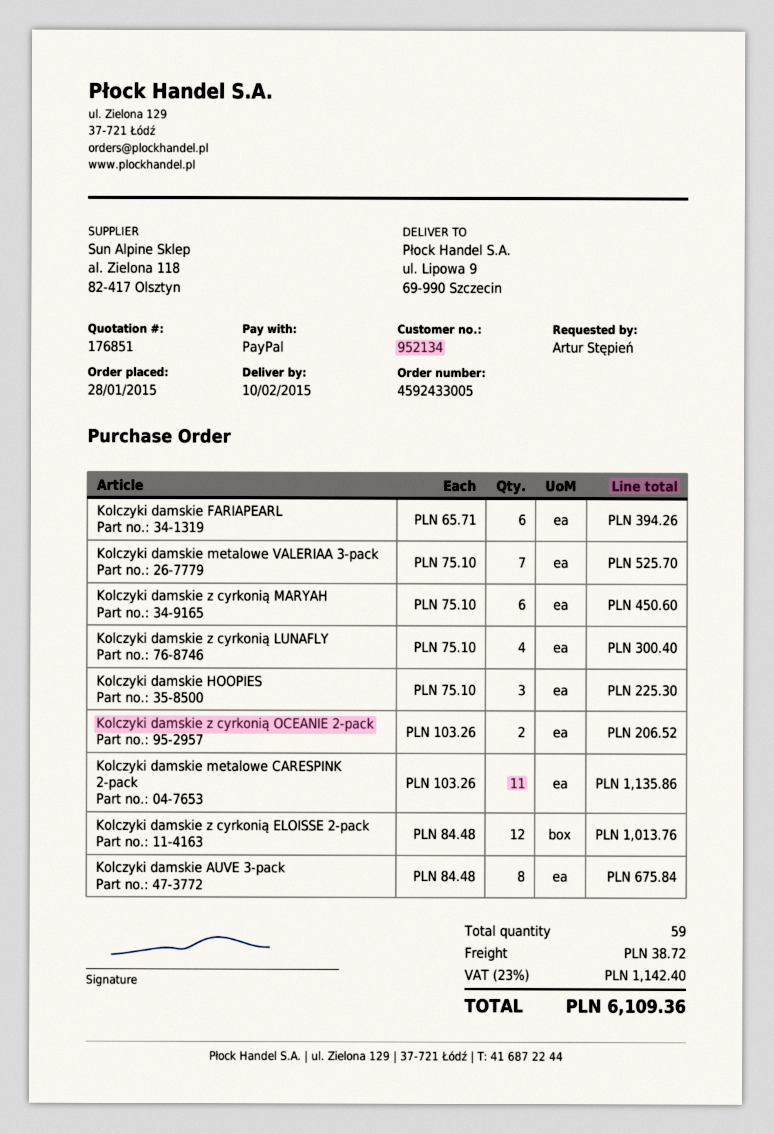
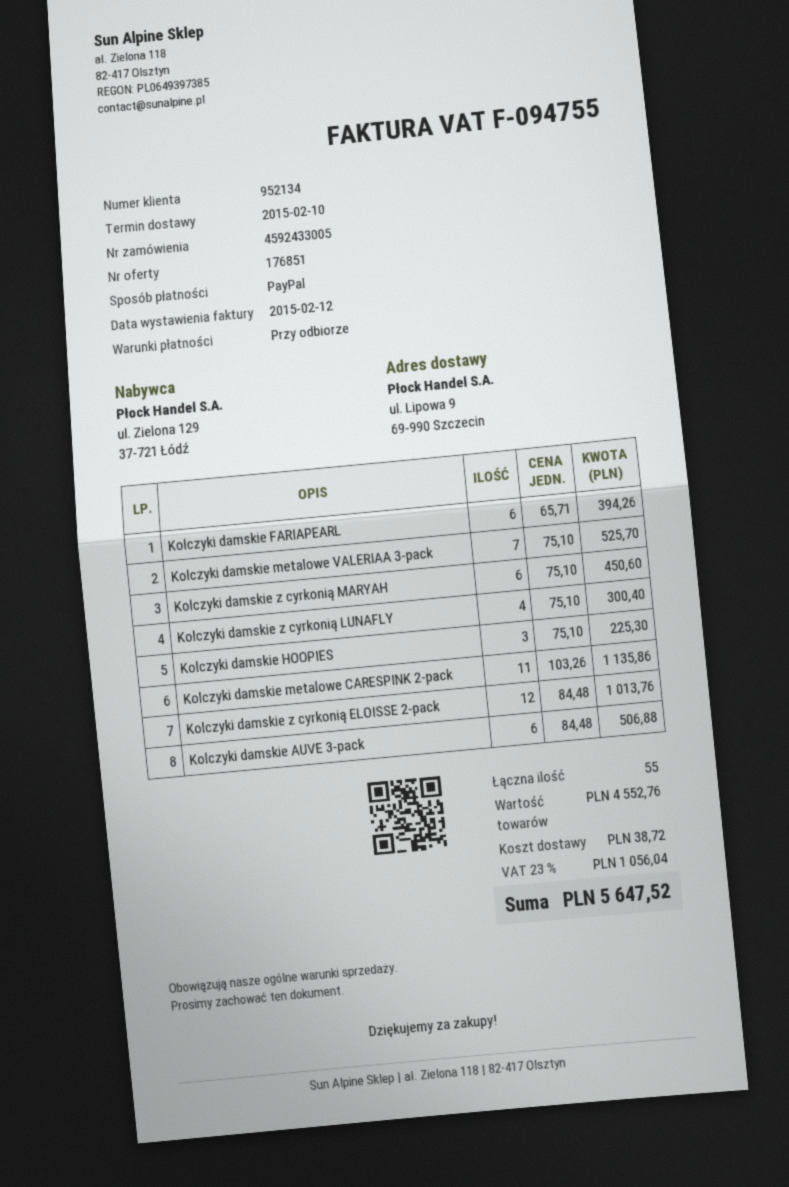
Kolczyki damskie z cyrkonią OCEANIE 2-pack: 2 x 103.26 = 206.52 -> none
Kolczyki damskie AUVE 3-pack: 8 x 84.48 = 675.84 -> 6 x 84.48 = 506.88
total quantity: 59 -> 55
tax: 23% = 1142.40 -> 23% = 1056.04
total: 6109.36 -> 5647.52

